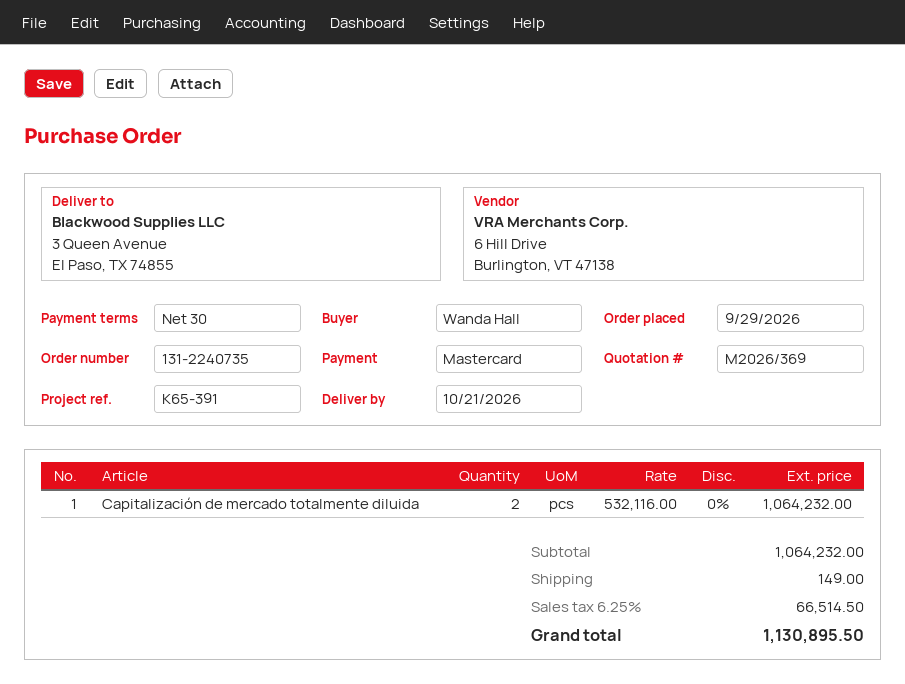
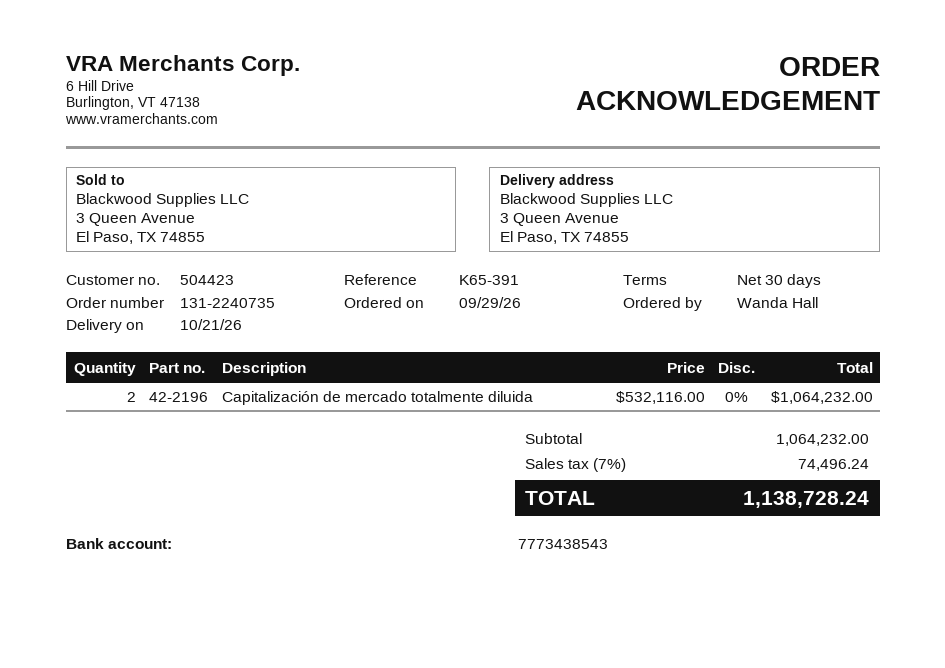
shipping: 149.00 -> none
tax: 6.25% = 66514.50 -> 7% = 74496.24
total: 1130895.50 -> 1138728.24

